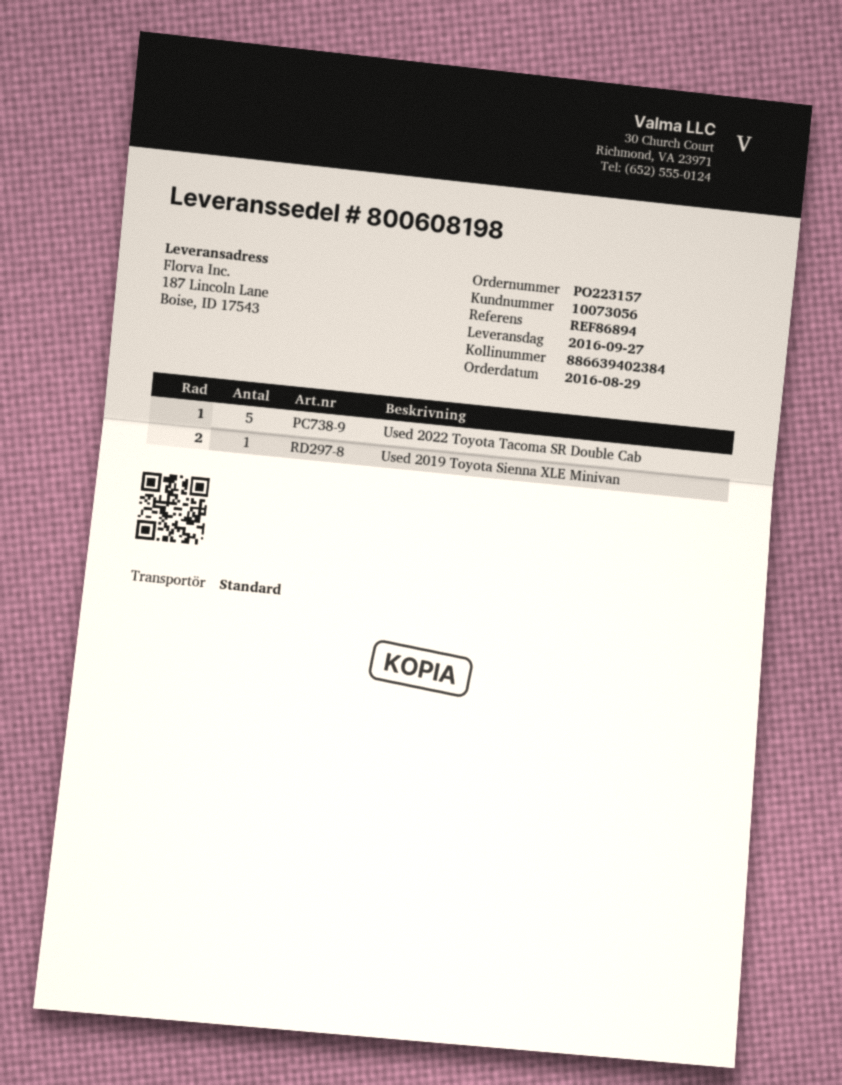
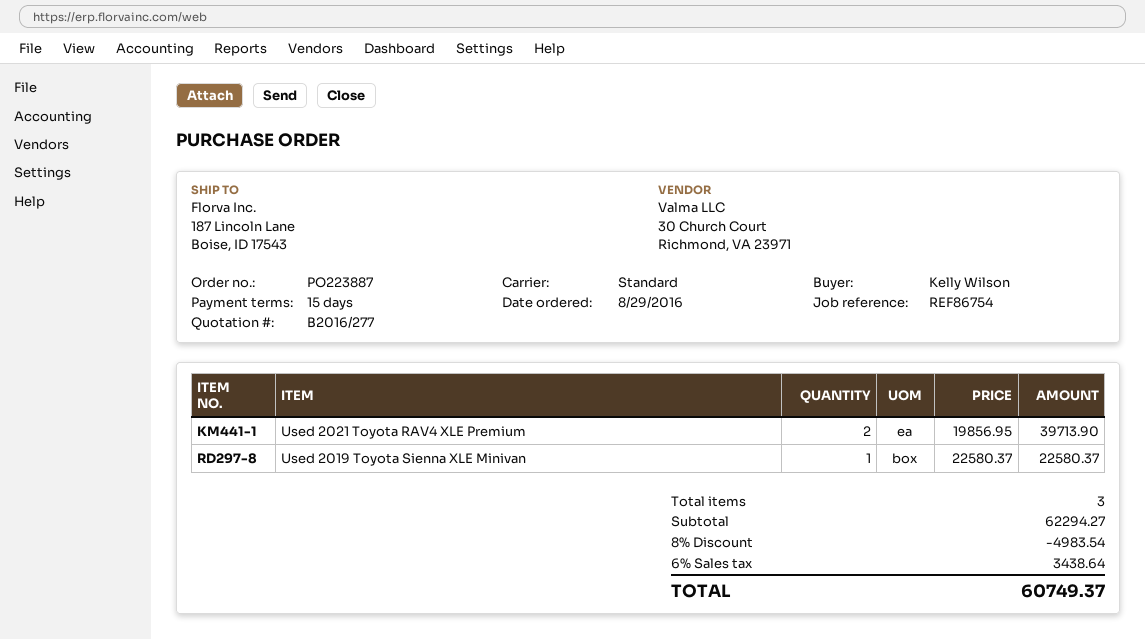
order number: PO223157 -> PO223887
reference: REF86894 -> REF86754
Used 2022 Toyota Tacoma SR Double Cab: 5 -> none
Used 2021 Toyota RAV4 XLE Premium: none -> 2

